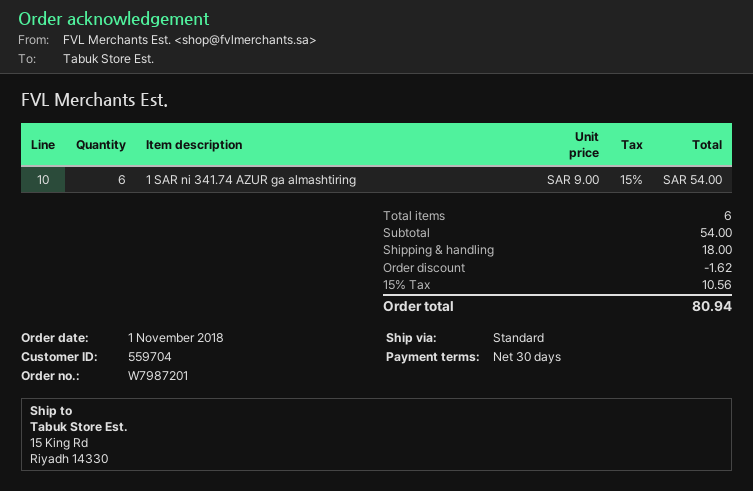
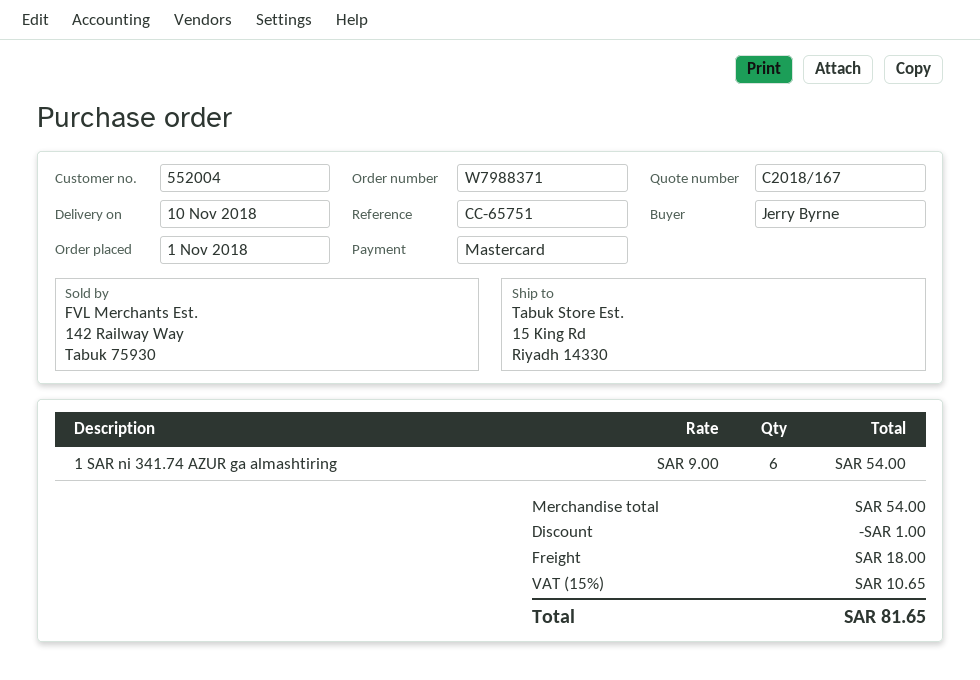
order number: W7987201 -> W7988371
customer number: 559704 -> 552004
discount: 1.62 -> 1.00
tax: 15% = 10.56 -> 15% = 10.65
total: 80.94 -> 81.65

